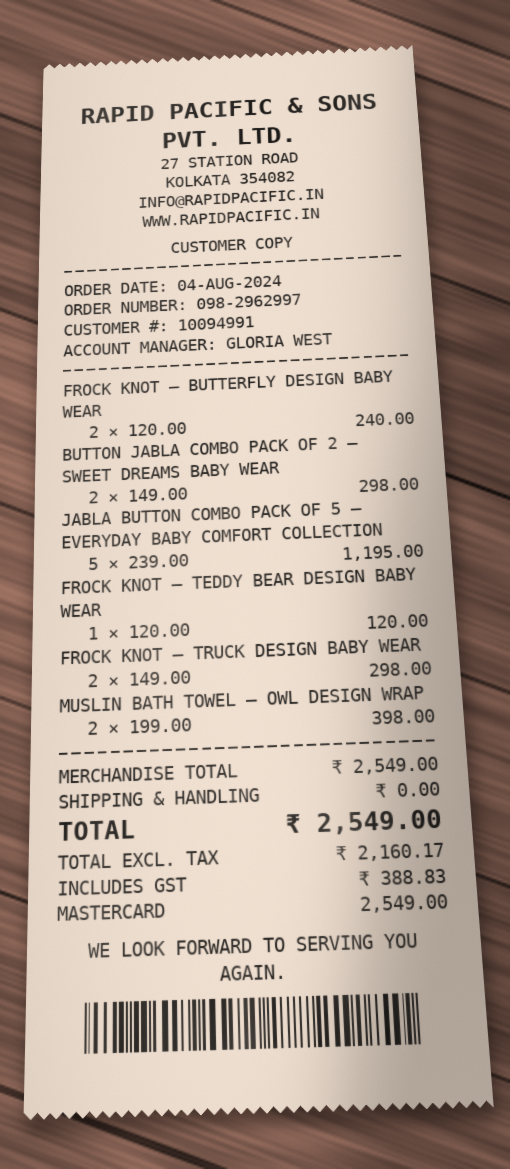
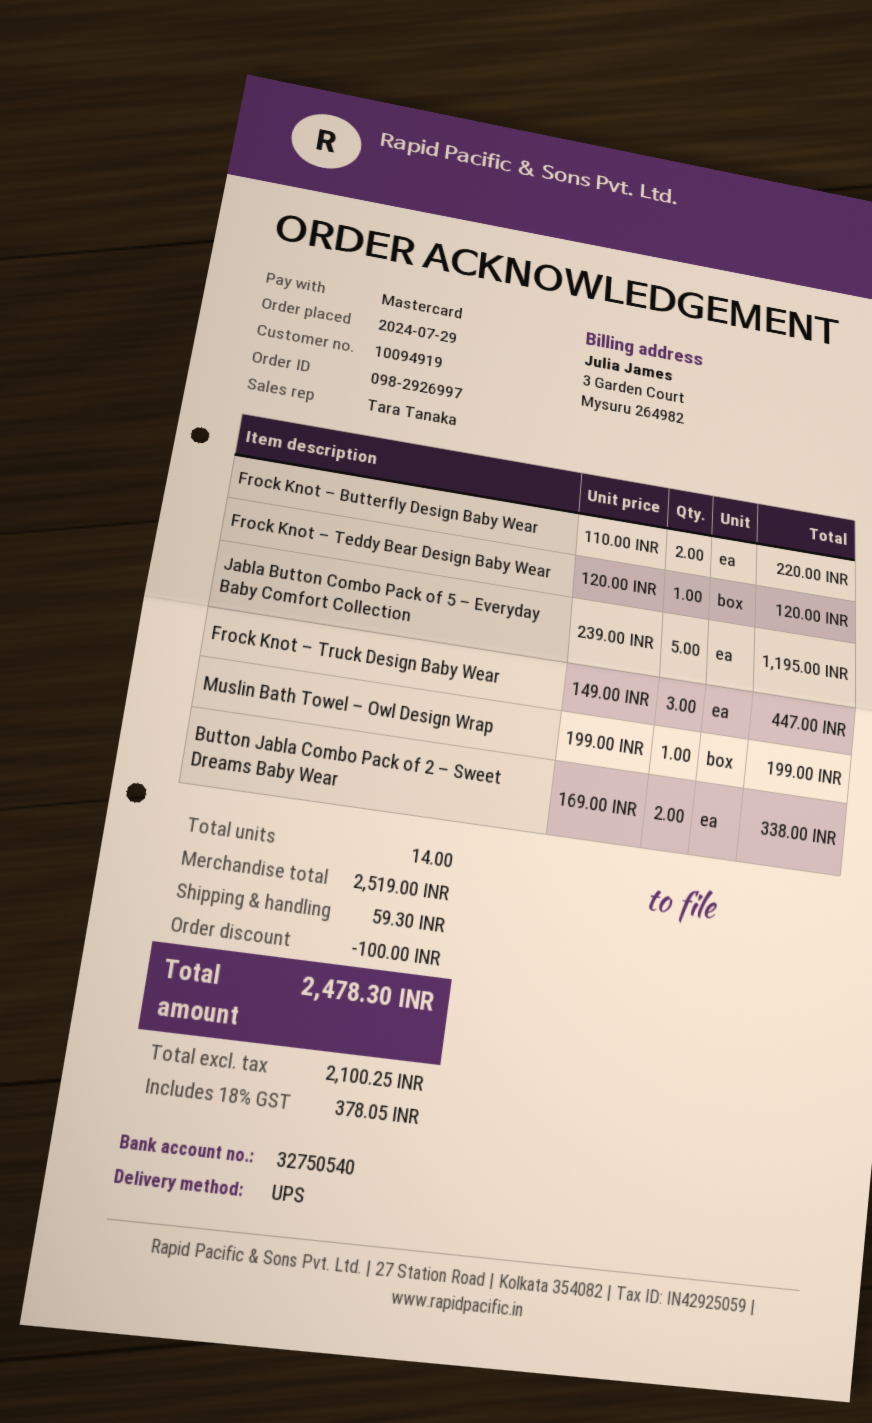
order number: 098-2962997 -> 098-2926997
order date: 2024-08-04 -> 2024-07-29
customer number: 10094991 -> 10094919
sales rep: GLORIA WEST -> Tara Tanaka
FROCK KNOT – BUTTERFLY DESIGN BABY WEAR: 2 x 120.00 = 240.00 -> 2 x 110.00 = 220.00
BUTTON JABLA COMBO PACK OF 2 – SWEET DREAMS BABY WEAR: 2 x 149.00 = 298.00 -> 2 x 169.00 = 338.00
FROCK KNOT – TRUCK DESIGN BABY WEAR: 2 x 149.00 = 298.00 -> 3 x 149.00 = 447.00
MUSLIN BATH TOWEL – OWL DESIGN WRAP: 2 x 199.00 = 398.00 -> 1 x 199.00 = 199.00
subtotal: 2549.00 -> 2519.00
discount: none -> 100.00
shipping: 0.00 -> 59.30
net: 2160.17 -> 2100.25
tax: 388.83 -> 378.05
total: 2549.00 -> 2478.30

